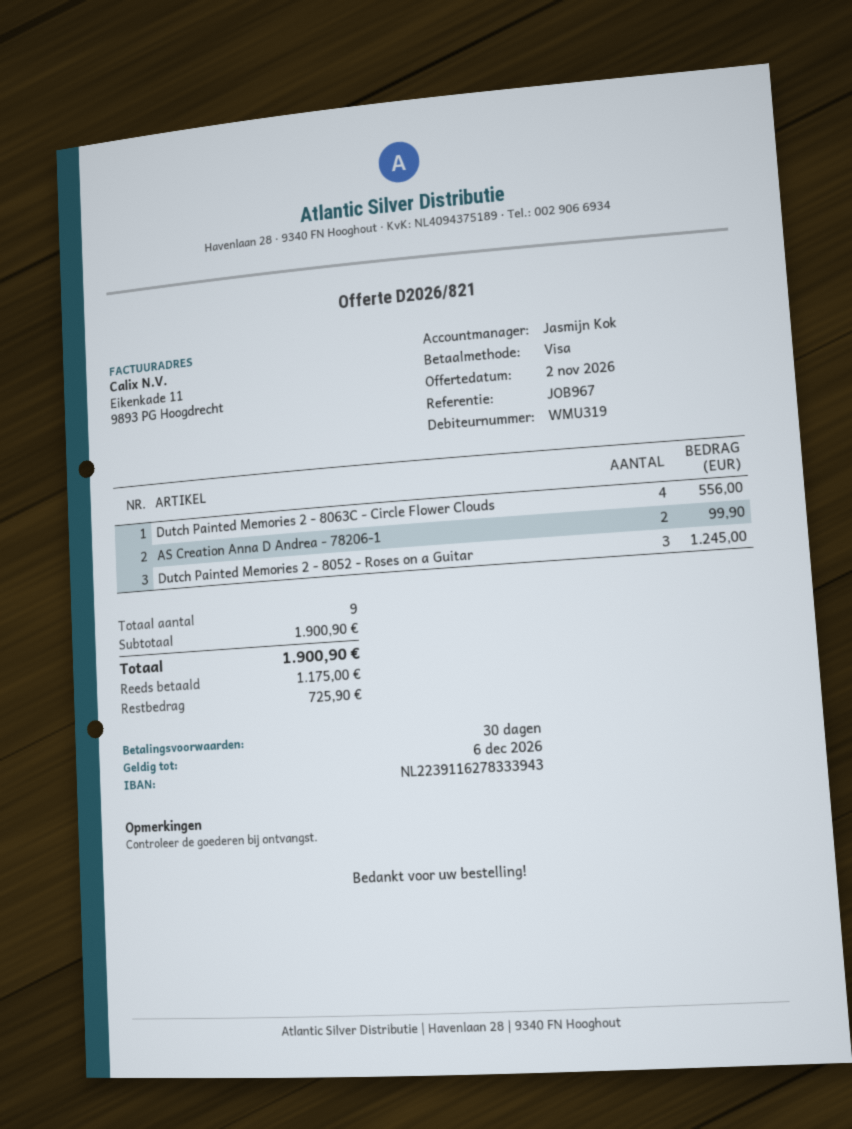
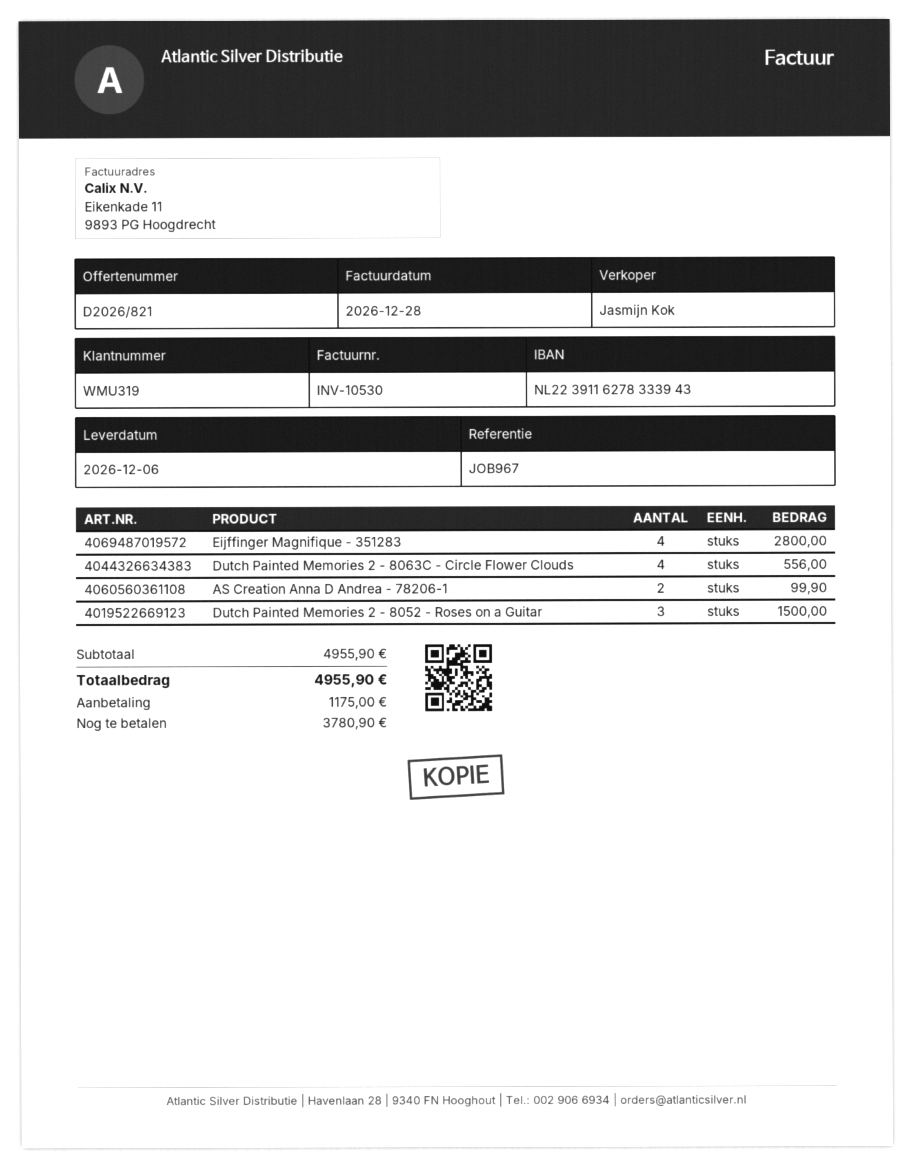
Dutch Painted Memories 2 - 8052 - Roses on a Guitar: 3 for 1245.00 -> 3 for 1500.00
Eijffinger Magnifique - 351283: none -> 4 for 2800.00
subtotal: 1900.90 -> 4955.90
total: 1900.90 -> 4955.90
balance: 725.90 -> 3780.90

